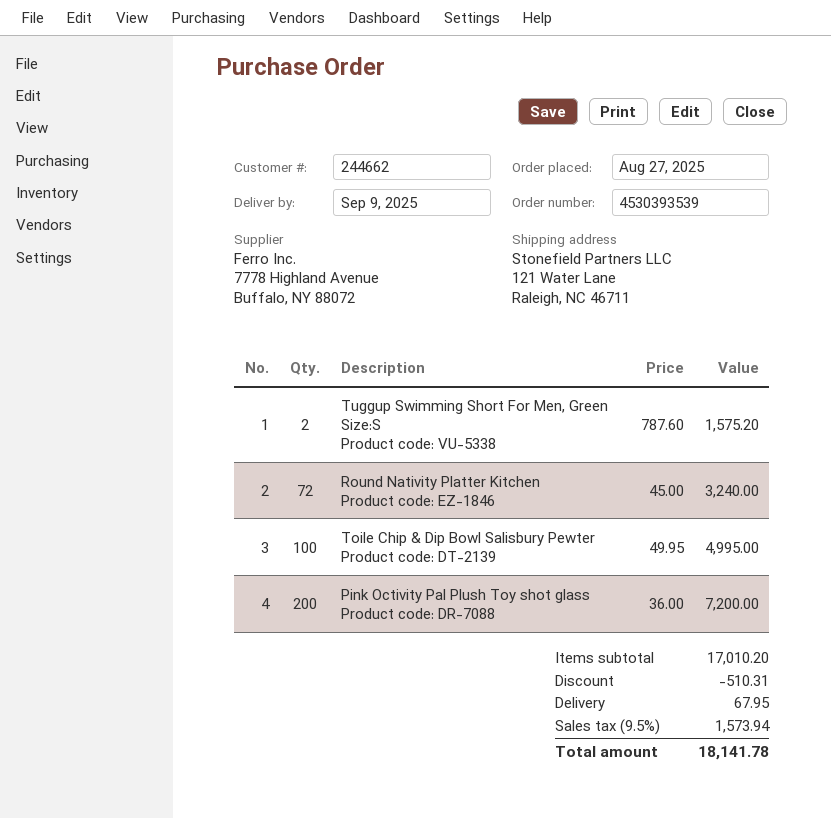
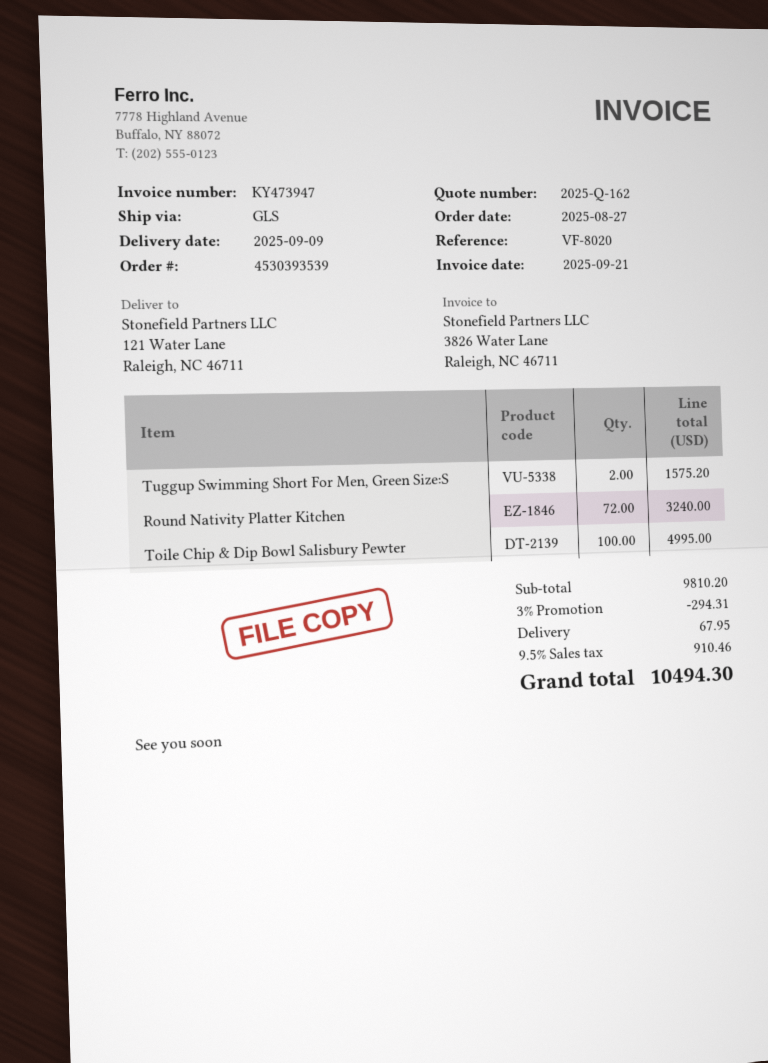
Pink Octivity Pal Plush Toy shot glass: 200 for 7200.00 -> none
subtotal: 17010.20 -> 9810.20
discount: 510.31 -> 294.31
tax: 9.5% = 1573.94 -> 9.5% = 910.46
total: 18141.78 -> 10494.30

